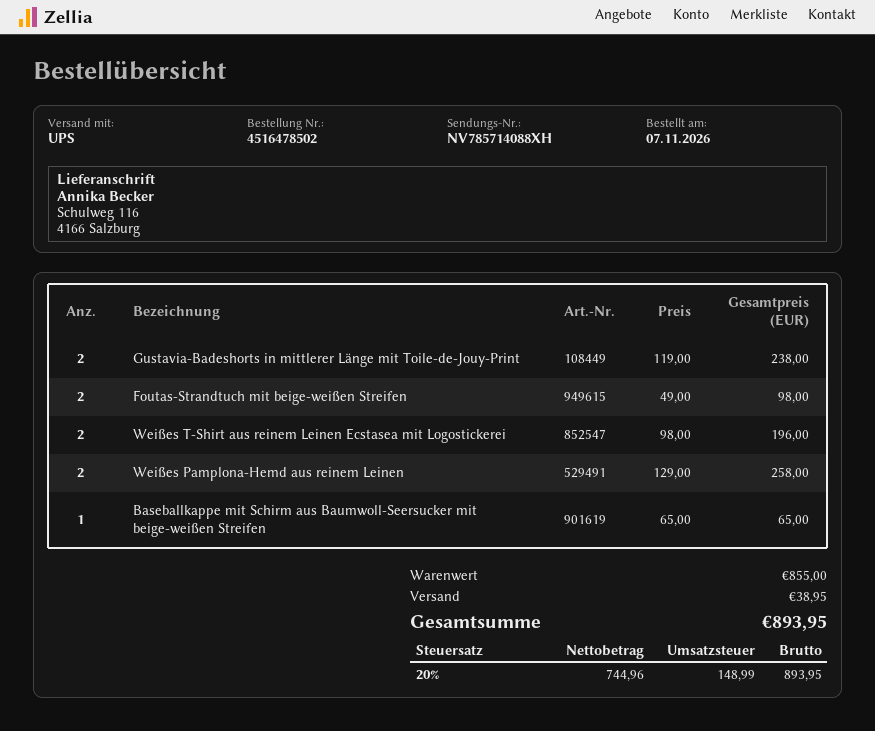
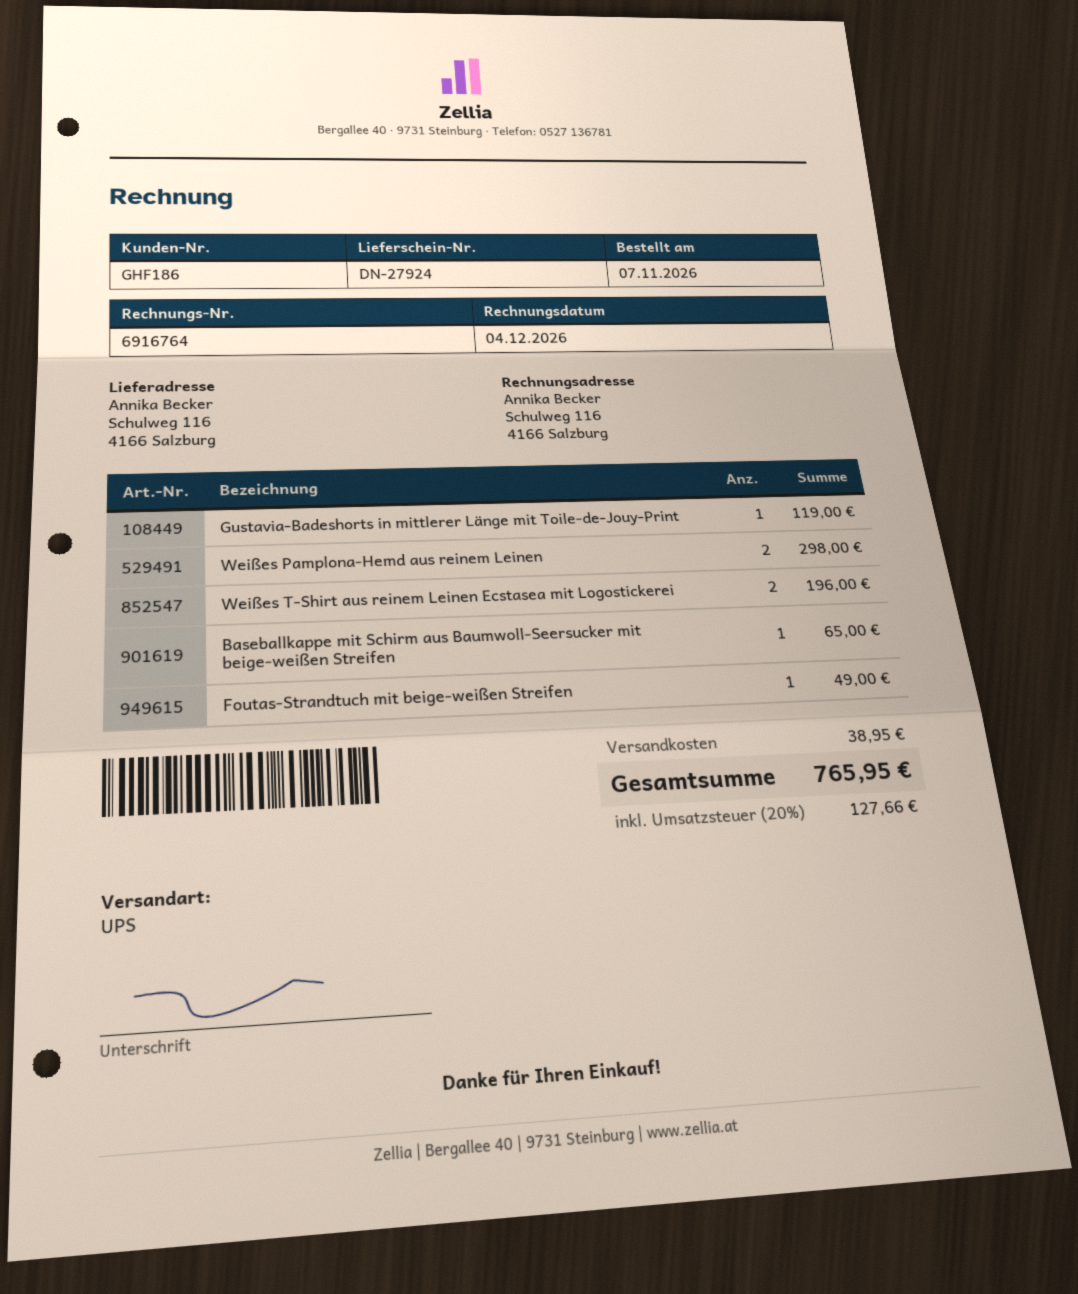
Gustavia-Badeshorts in mittlerer Länge mit Toile-de-Jouy-Print: 2 for 238.00 -> 1 for 119.00
Foutas-Strandtuch mit beige-weißen Streifen: 2 for 98.00 -> 1 for 49.00
Weißes Pamplona-Hemd aus reinem Leinen: 2 for 258.00 -> 2 for 298.00
tax: 20% = 148.99 -> 20% = 127.66
total: 893.95 -> 765.95

